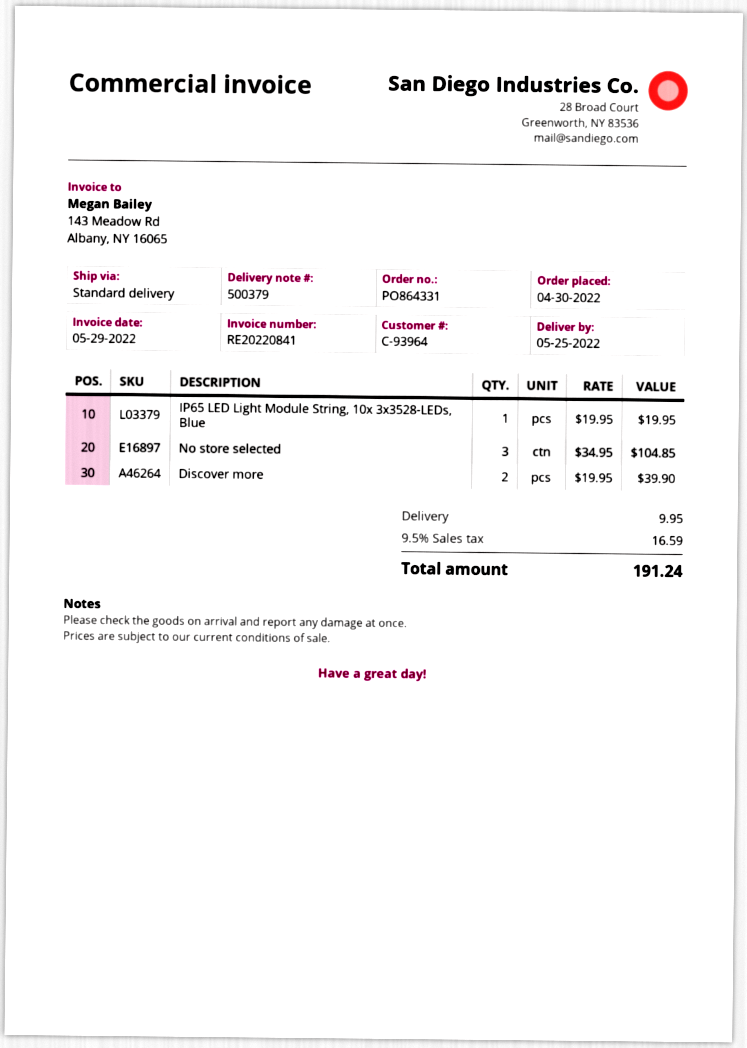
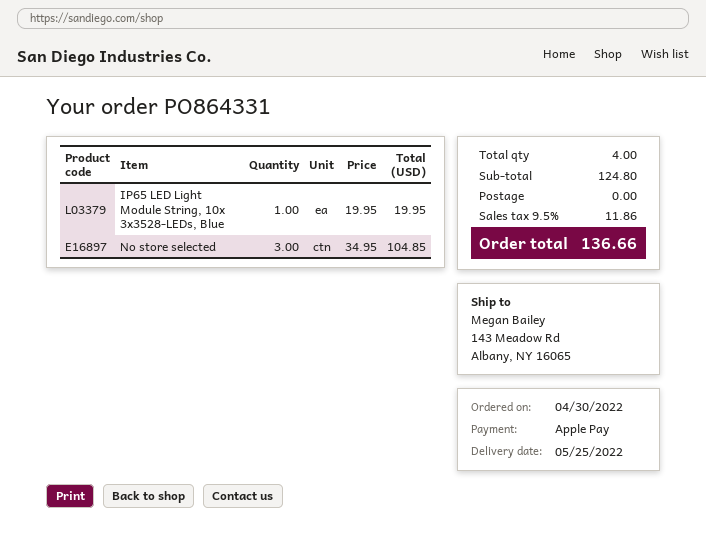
Discover more: 2 x 19.95 = 39.90 -> none
shipping: 9.95 -> 0.00
tax: 9.5% = 16.59 -> 9.5% = 11.86
total: 191.24 -> 136.66

